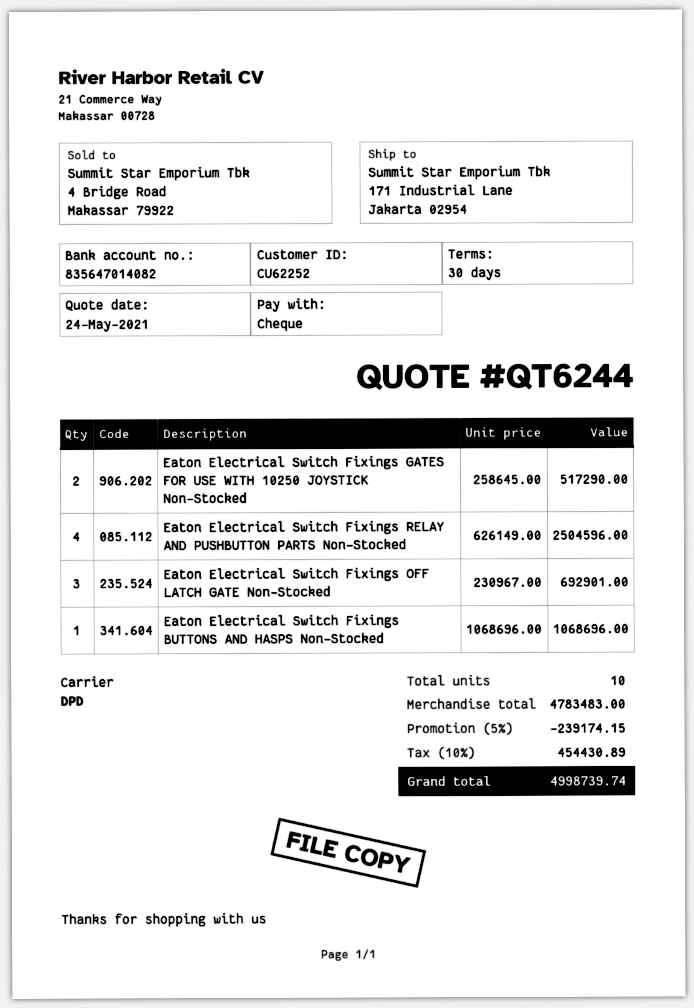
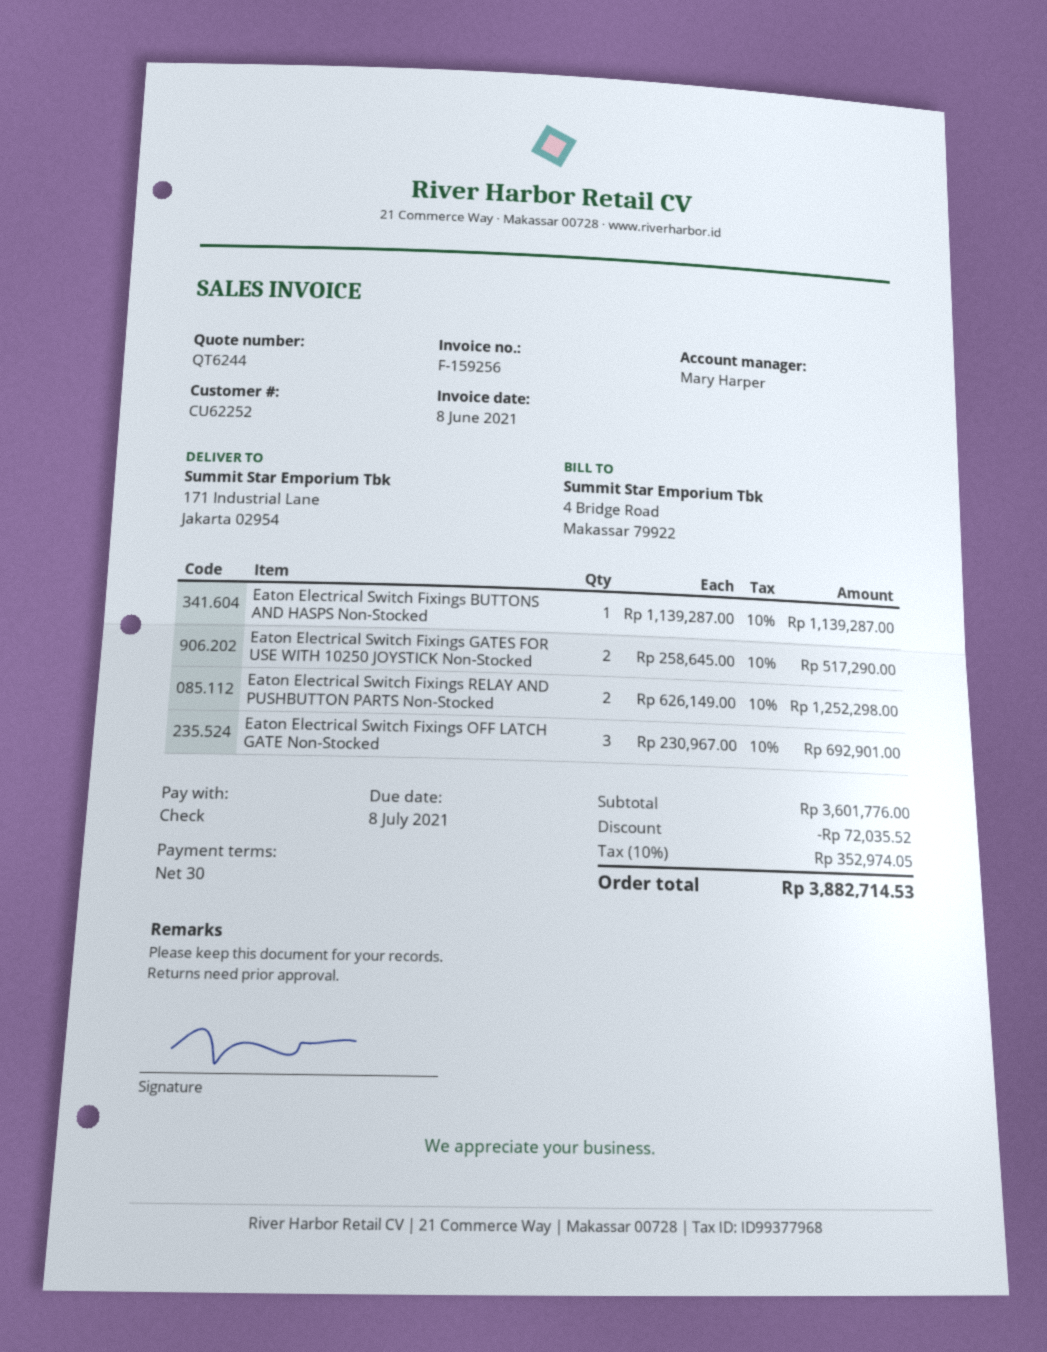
Eaton Electrical Switch Fixings RELAY AND PUSHBUTTON PARTS Non-Stocked: 4 x 626149.00 = 2504596.00 -> 2 x 626149.00 = 1252298.00
Eaton Electrical Switch Fixings BUTTONS AND HASPS Non-Stocked: 1 x 1068696.00 = 1068696.00 -> 1 x 1139287.00 = 1139287.00
subtotal: 4783483.00 -> 3601776.00
discount: 239174.15 -> 72035.52
tax: 10% = 454430.89 -> 10% = 352974.05
total: 4998739.74 -> 3882714.53

